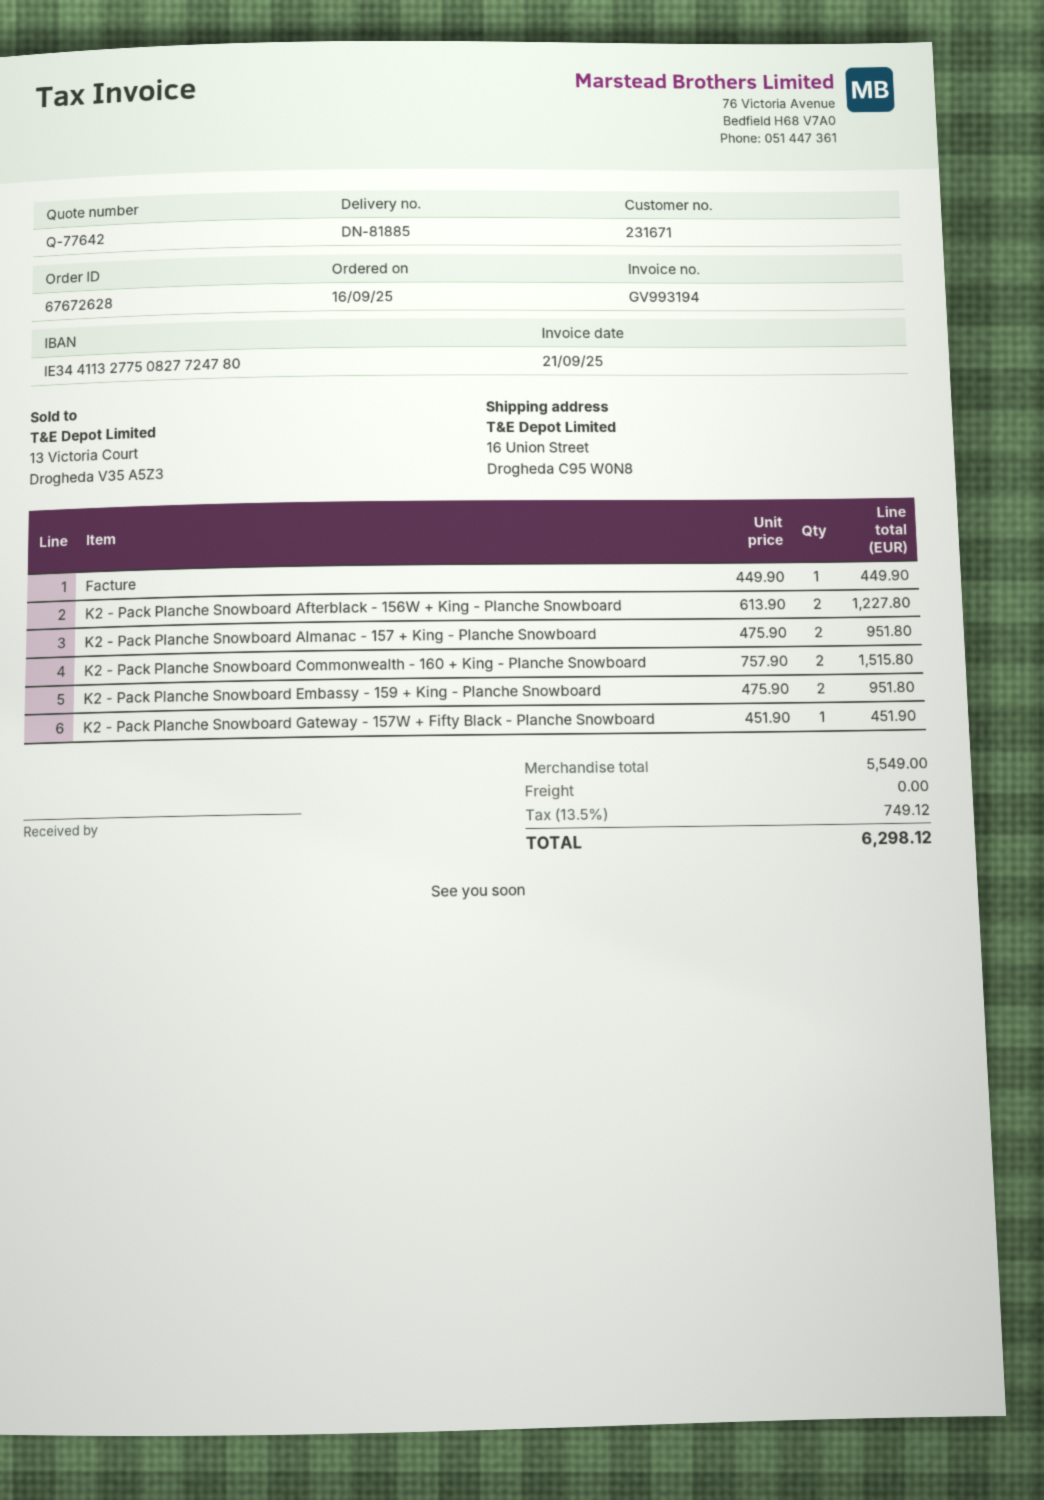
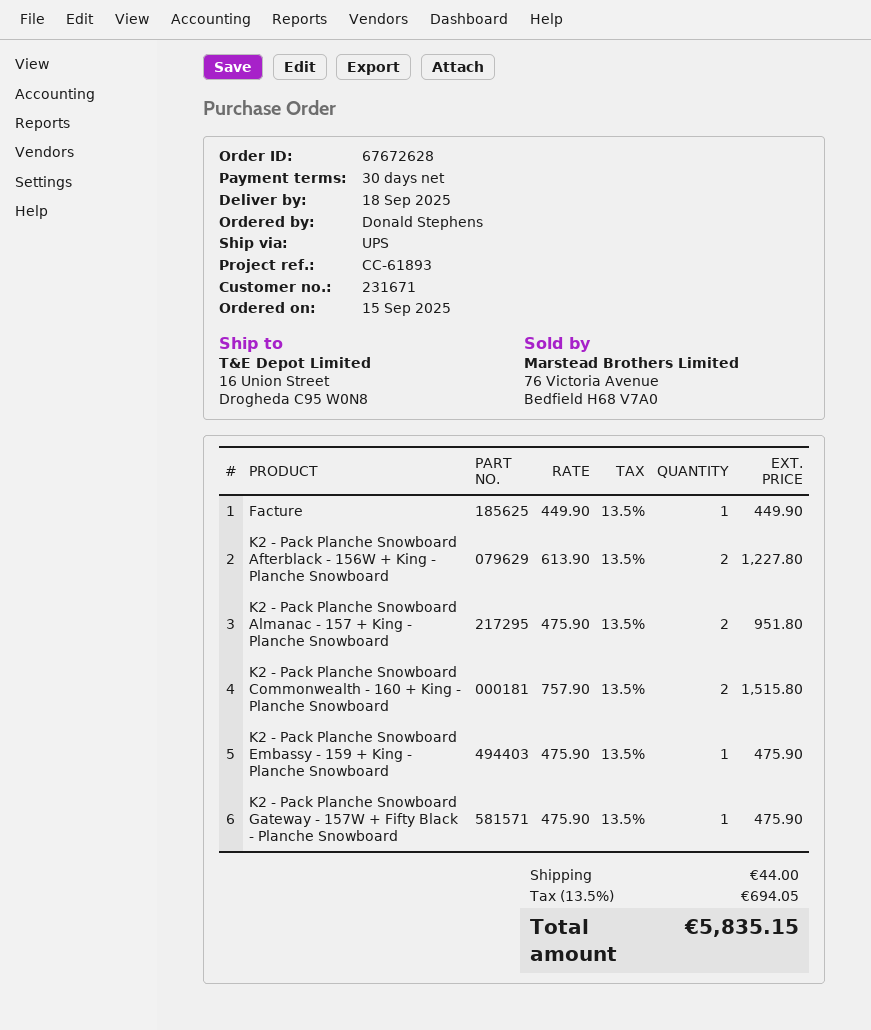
order date: 2025-09-16 -> 2025-09-15
K2 - Pack Planche Snowboard Embassy - 159 + King - Planche Snowboard: 2 x 475.90 = 951.80 -> 1 x 475.90 = 475.90
K2 - Pack Planche Snowboard Gateway - 157W + Fifty Black - Planche Snowboard: 1 x 451.90 = 451.90 -> 1 x 475.90 = 475.90
shipping: 0.00 -> 44.00
tax: 13.5% = 749.12 -> 13.5% = 694.05
total: 6298.12 -> 5835.15

